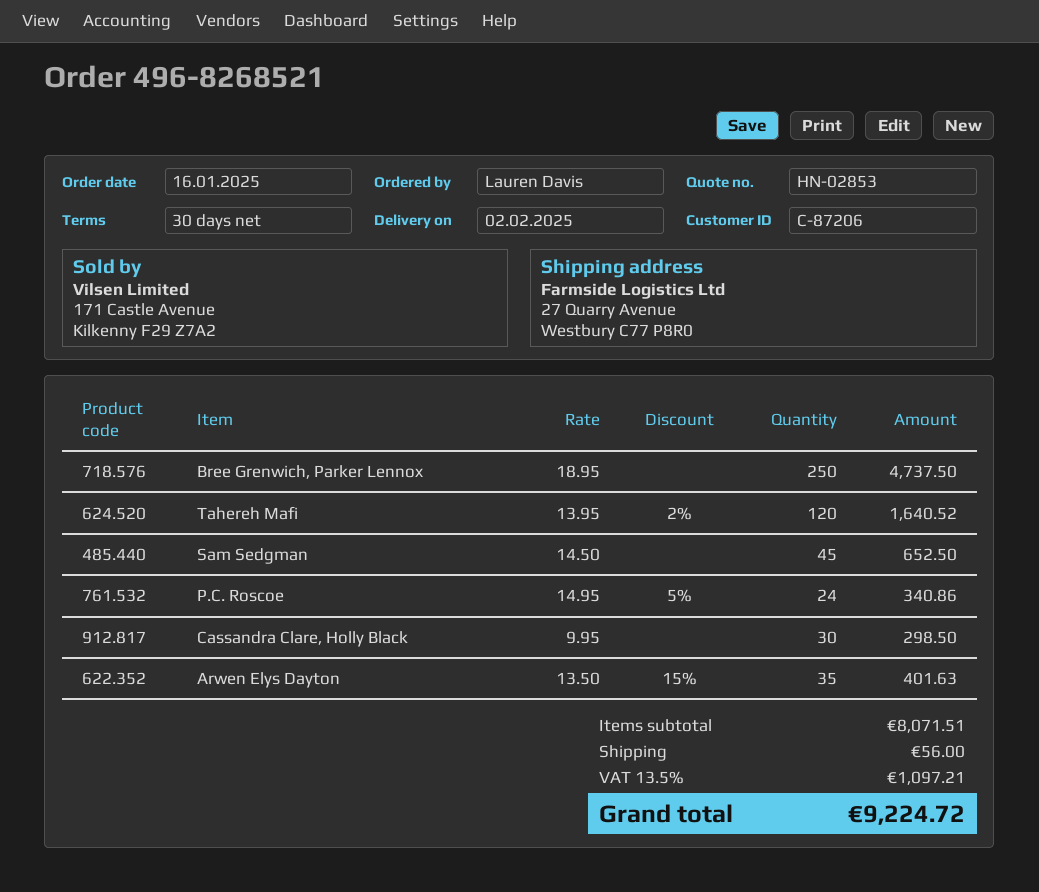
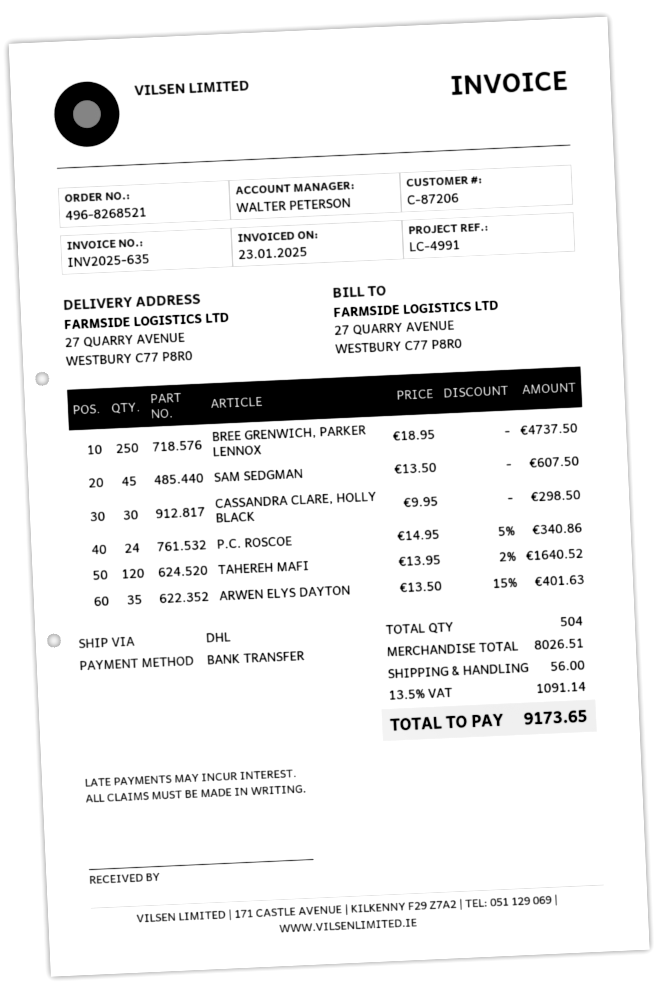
Sam Sedgman: 45 x 14.50 = 652.50 -> 45 x 13.50 = 607.50
subtotal: 8071.51 -> 8026.51
tax: 13.5% = 1097.21 -> 13.5% = 1091.14
total: 9224.72 -> 9173.65

